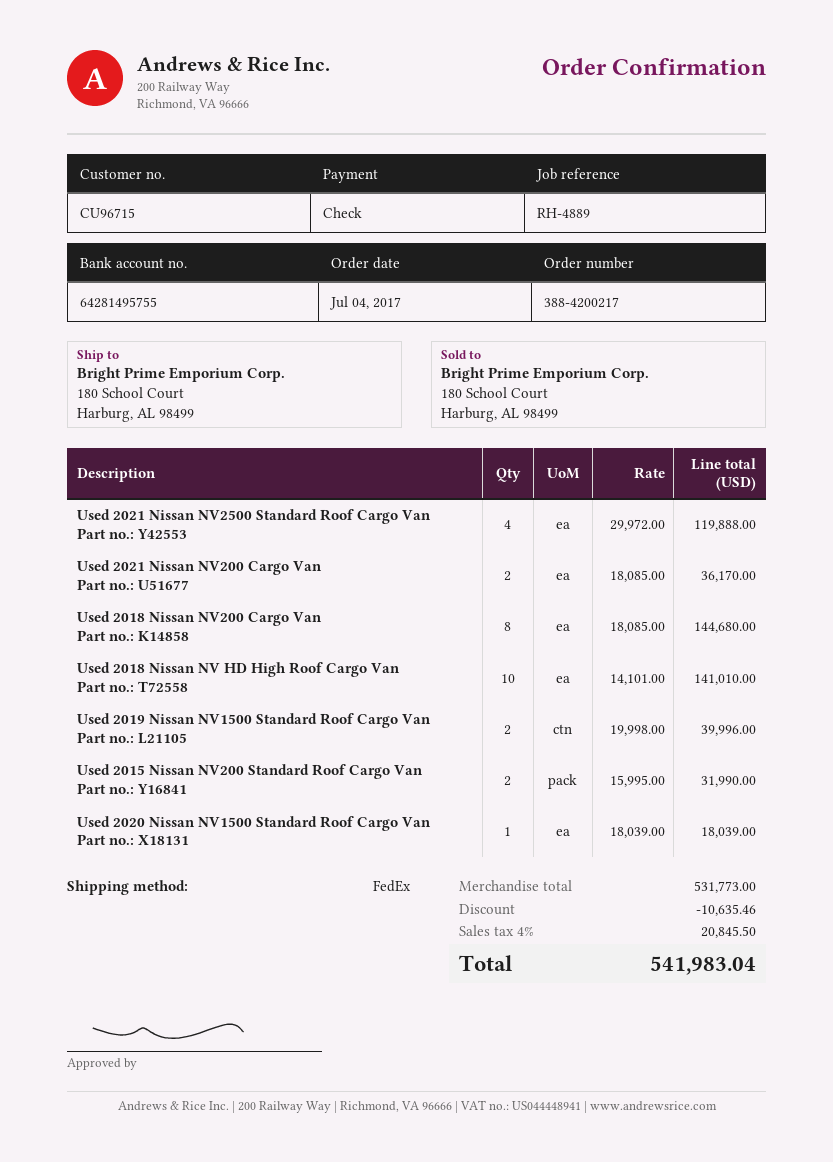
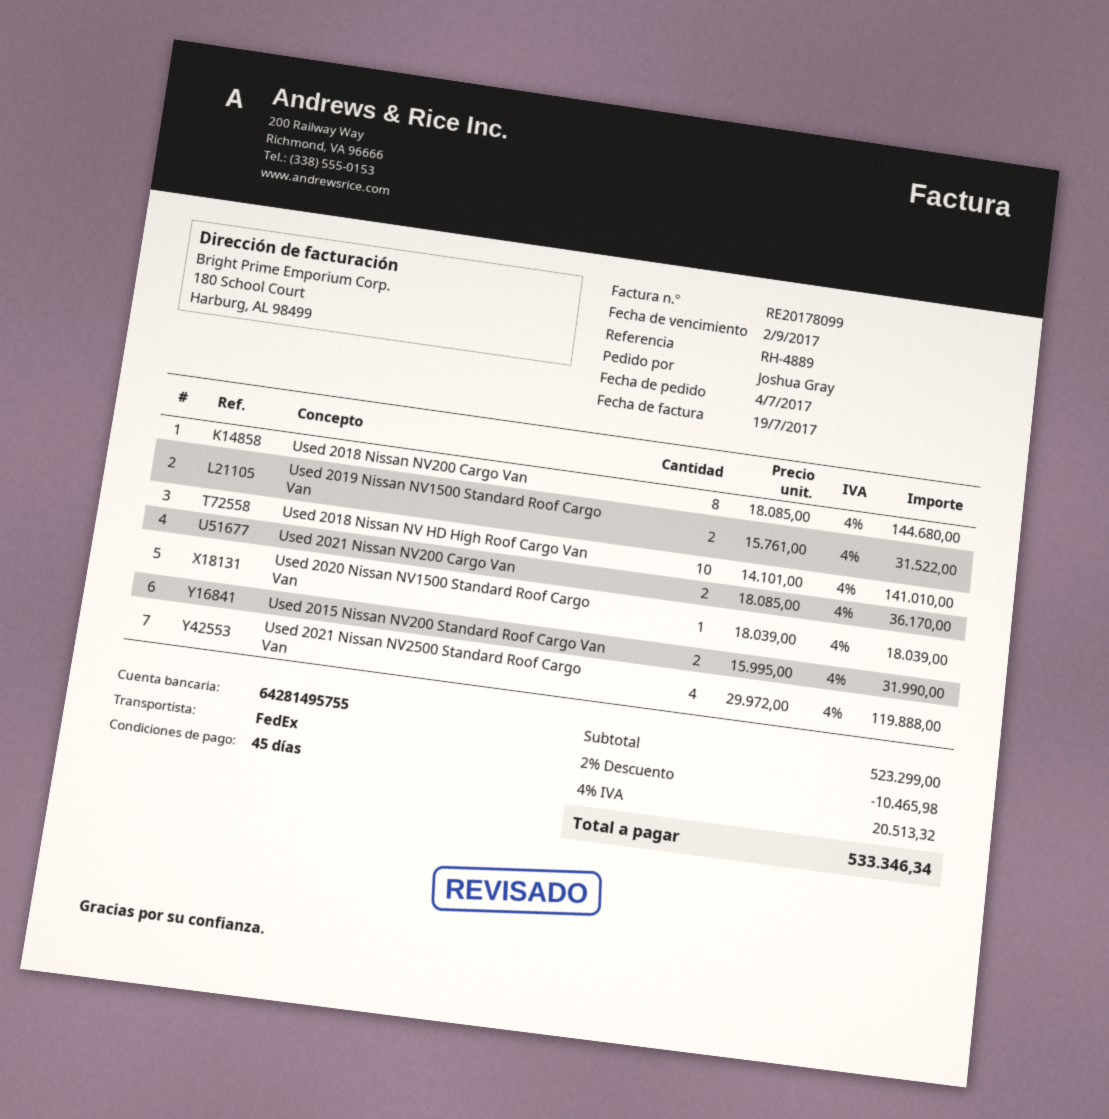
Used 2019 Nissan NV1500 Standard Roof Cargo Van: 2 x 19998.00 = 39996.00 -> 2 x 15761.00 = 31522.00
subtotal: 531773.00 -> 523299.00
discount: 10635.46 -> 10465.98
tax: 4% = 20845.50 -> 4% = 20513.32
total: 541983.04 -> 533346.34

